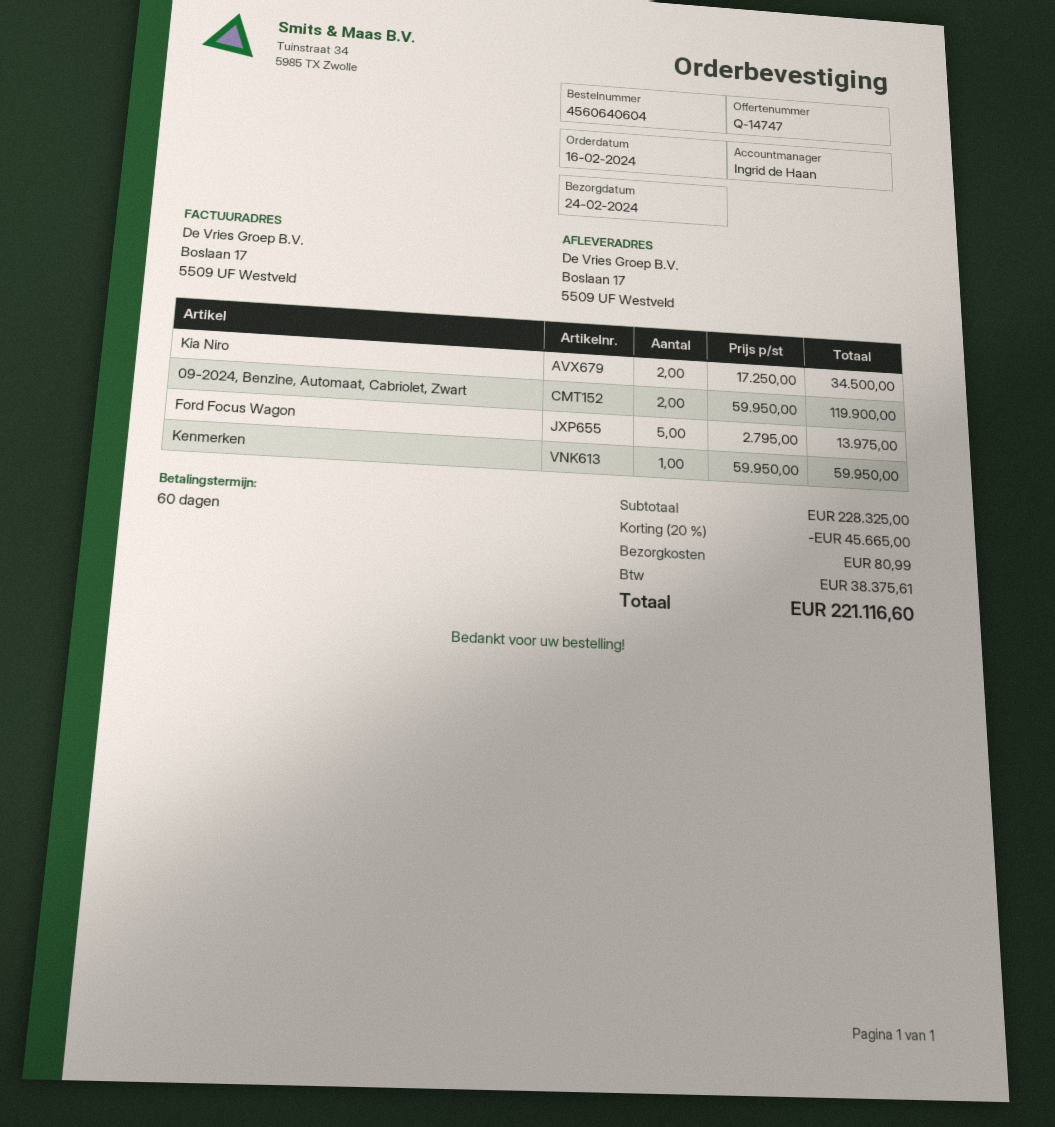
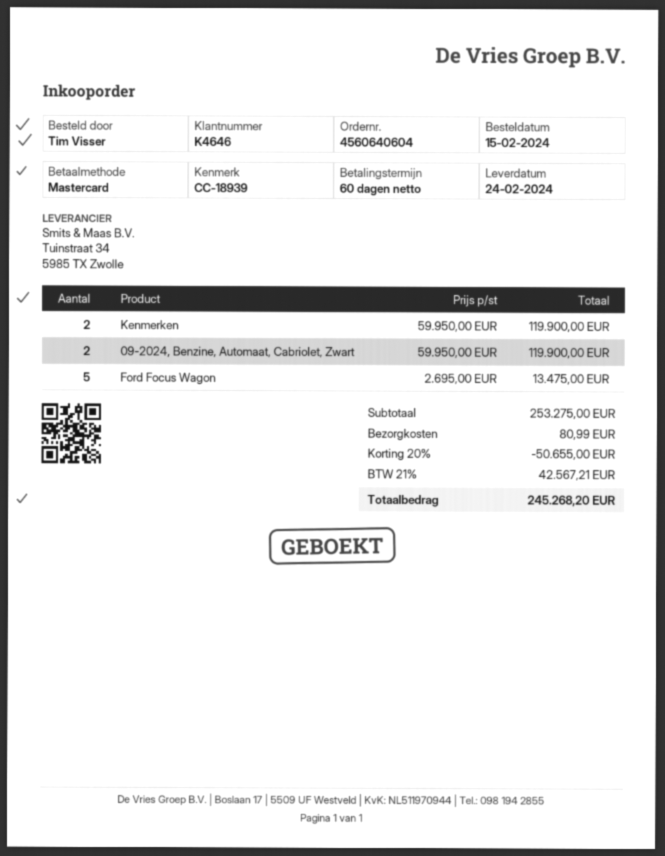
order date: 2024-02-16 -> 2024-02-15
Kia Niro: 2 x 17250.00 = 34500.00 -> none
Ford Focus Wagon: 5 x 2795.00 = 13975.00 -> 5 x 2695.00 = 13475.00
Kenmerken: 1 x 59950.00 = 59950.00 -> 2 x 59950.00 = 119900.00
subtotal: 228325.00 -> 253275.00
discount: 20% = 45665.00 -> 20% = 50655.00
tax: 38375.61 -> 42567.21
total: 221116.60 -> 245268.20

